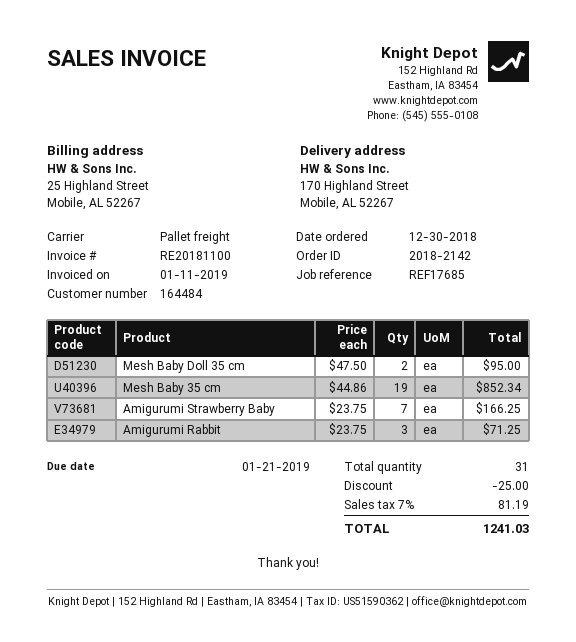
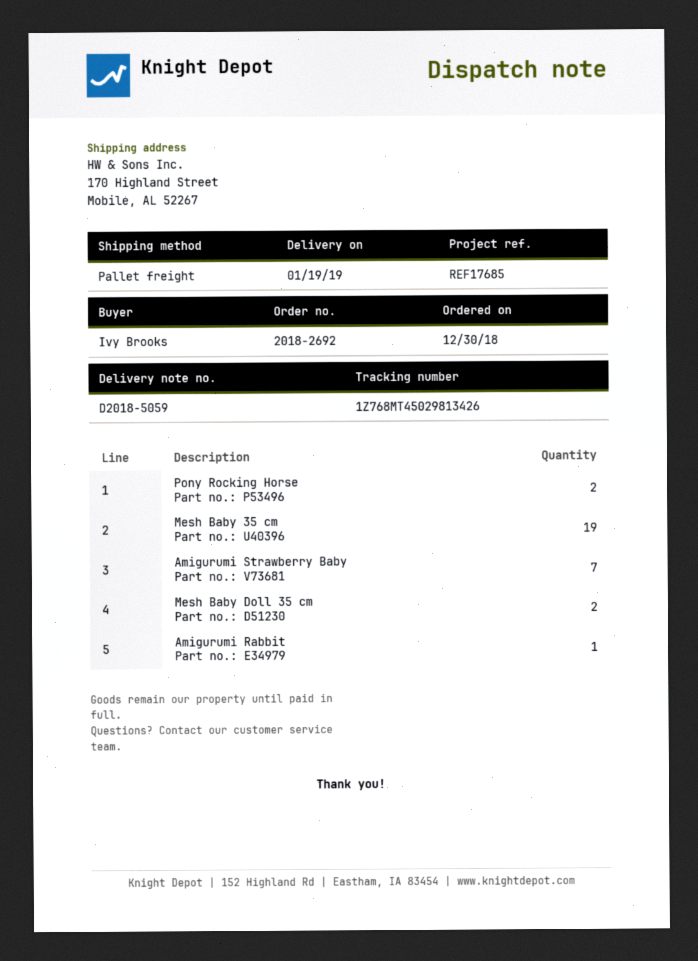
order number: 2018-2142 -> 2018-2692
Amigurumi Rabbit: 3 -> 1
Pony Rocking Horse: none -> 2

